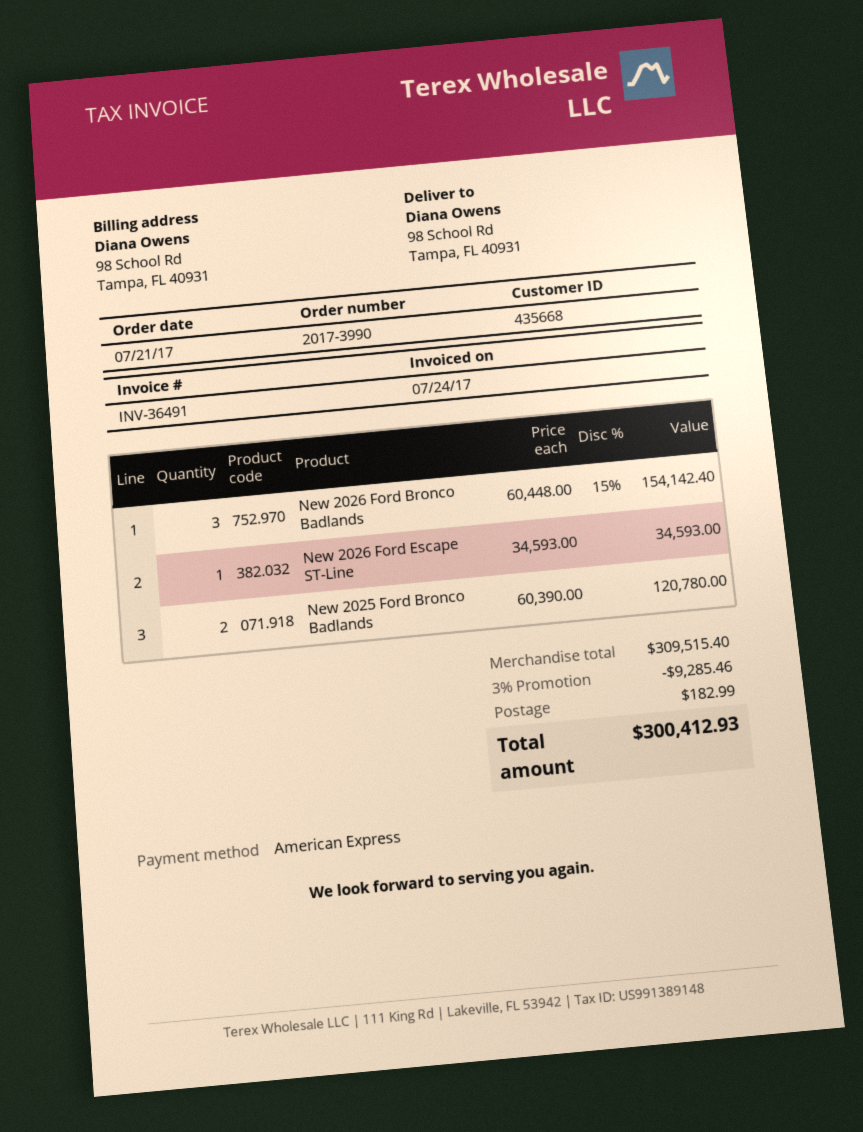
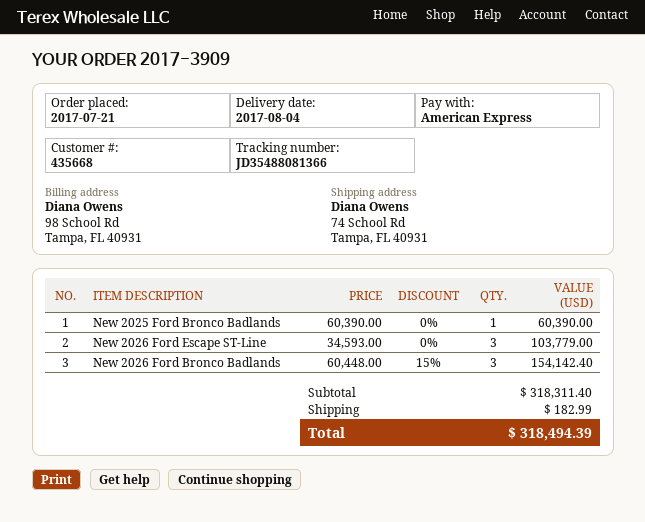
order number: 2017-3990 -> 2017-3909
ship to: 98 School Rd, Tampa, FL 40931 -> 74 School Rd, Tampa, FL 40931
New 2026 Ford Escape ST-Line: 1 x 34593.00 = 34593.00 -> 3 x 34593.00 = 103779.00
New 2025 Ford Bronco Badlands: 2 x 60390.00 = 120780.00 -> 1 x 60390.00 = 60390.00
subtotal: 309515.40 -> 318311.40
discount: 3% = 9285.46 -> none
total: 300412.93 -> 318494.39

